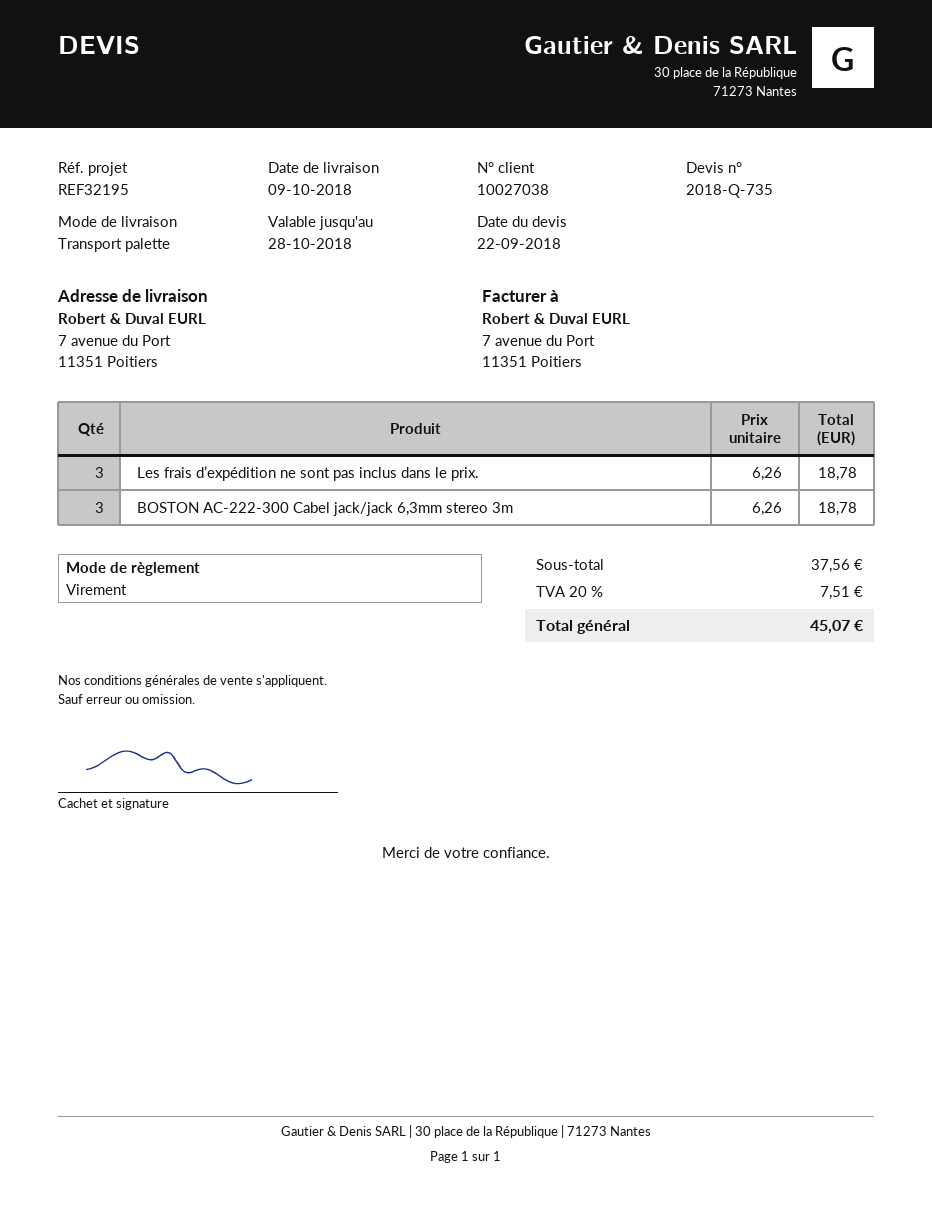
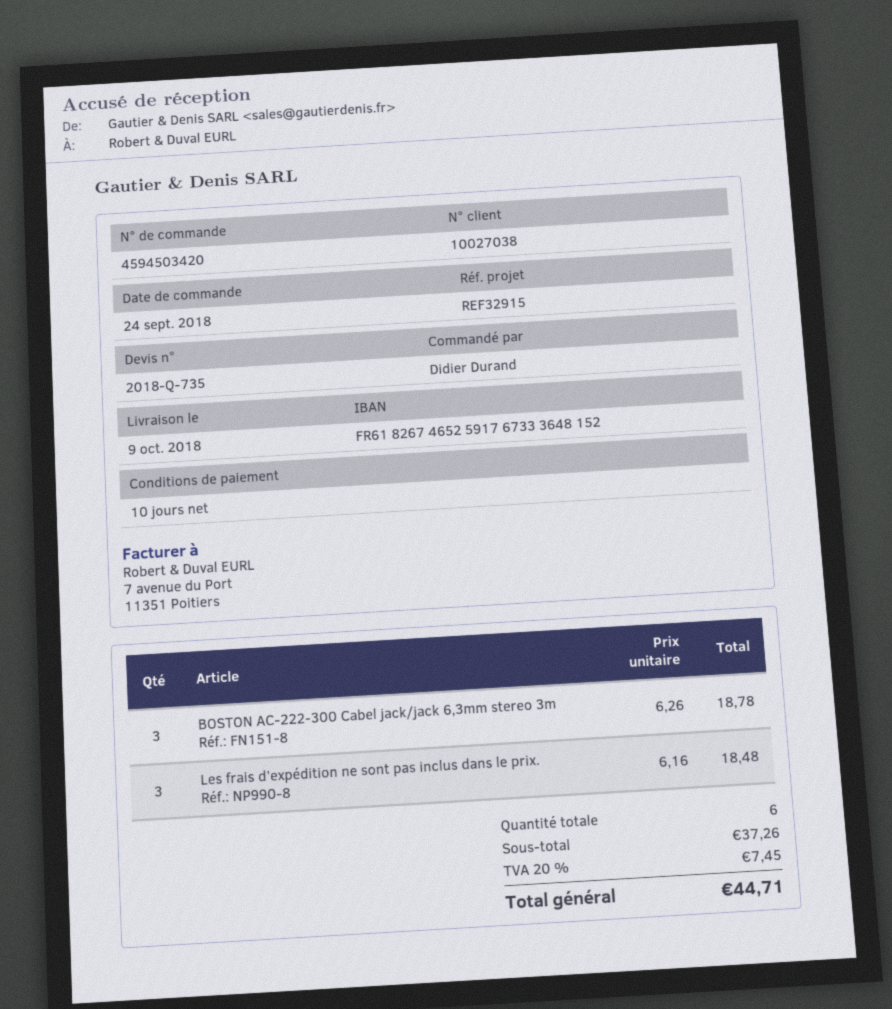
reference: REF32195 -> REF32915
Les frais d’expédition ne sont pas inclus dans le prix.: 3 x 6.26 = 18.78 -> 3 x 6.16 = 18.48
subtotal: 37.56 -> 37.26
tax: 20% = 7.51 -> 20% = 7.45
total: 45.07 -> 44.71

